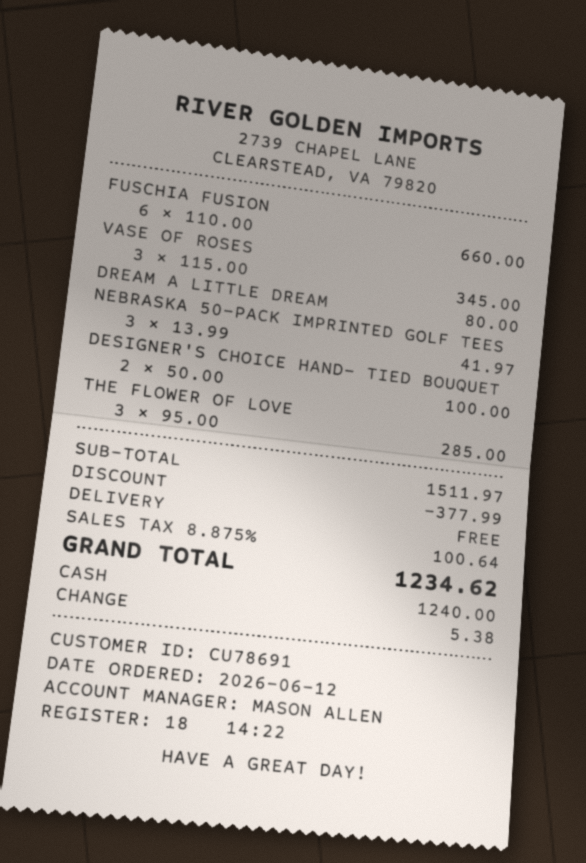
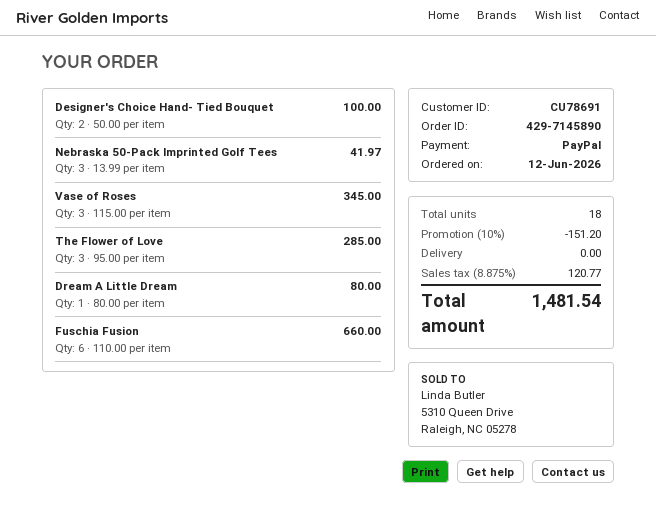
payment method: cash -> PayPal
discount: 377.99 -> 151.20
tax: 8.875% = 100.64 -> 8.875% = 120.77
total: 1234.62 -> 1481.54

